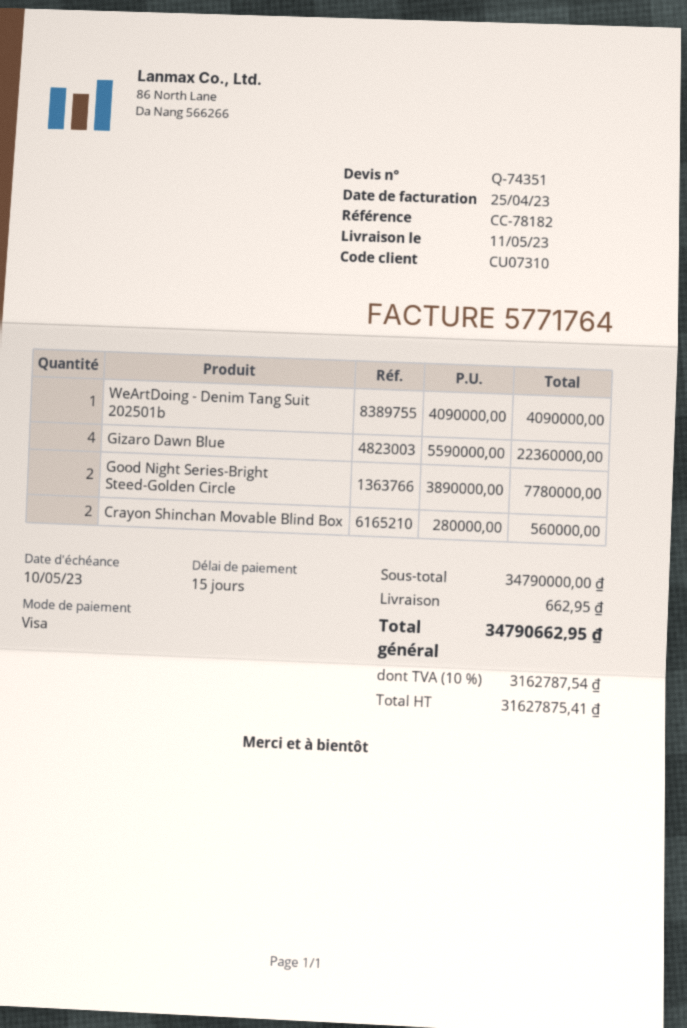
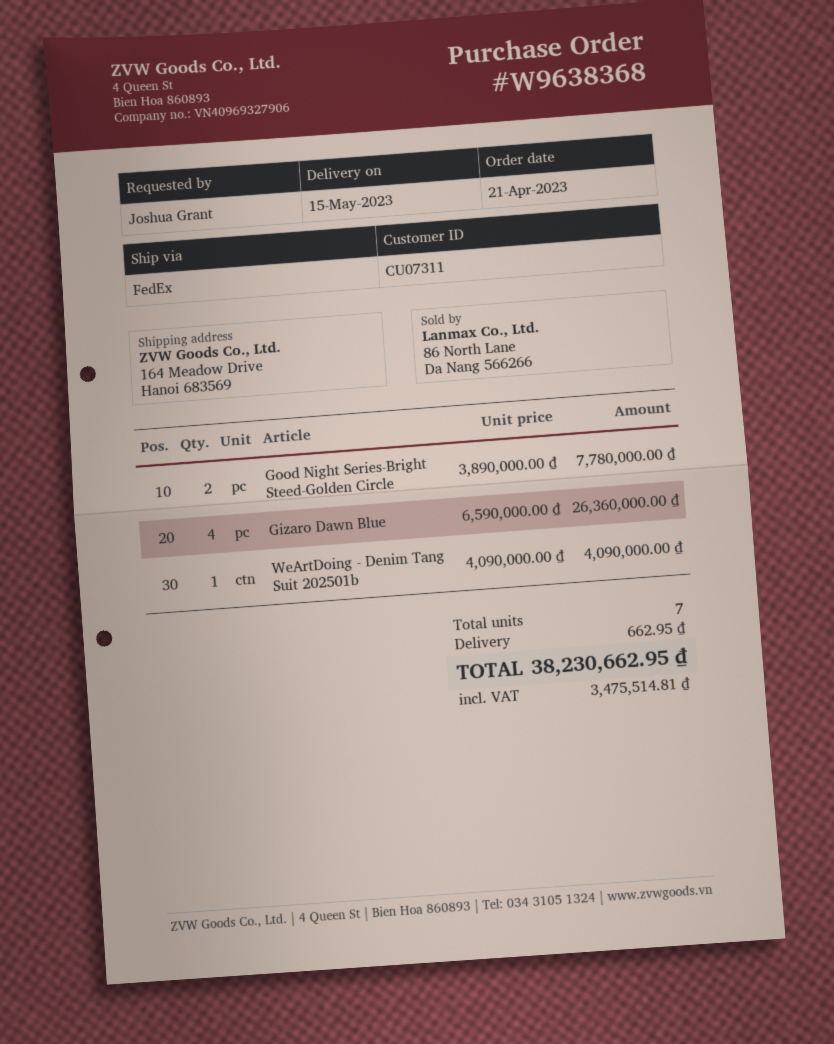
delivery date: 2023-05-11 -> 2023-05-15
customer number: CU07310 -> CU07311
Gizaro Dawn Blue: 4 x 5590000.00 = 22360000.00 -> 4 x 6590000.00 = 26360000.00
Crayon Shinchan Movable Blind Box: 2 x 280000.00 = 560000.00 -> none
tax: 3162787.54 -> 3475514.81
total: 34790662.95 -> 38230662.95

